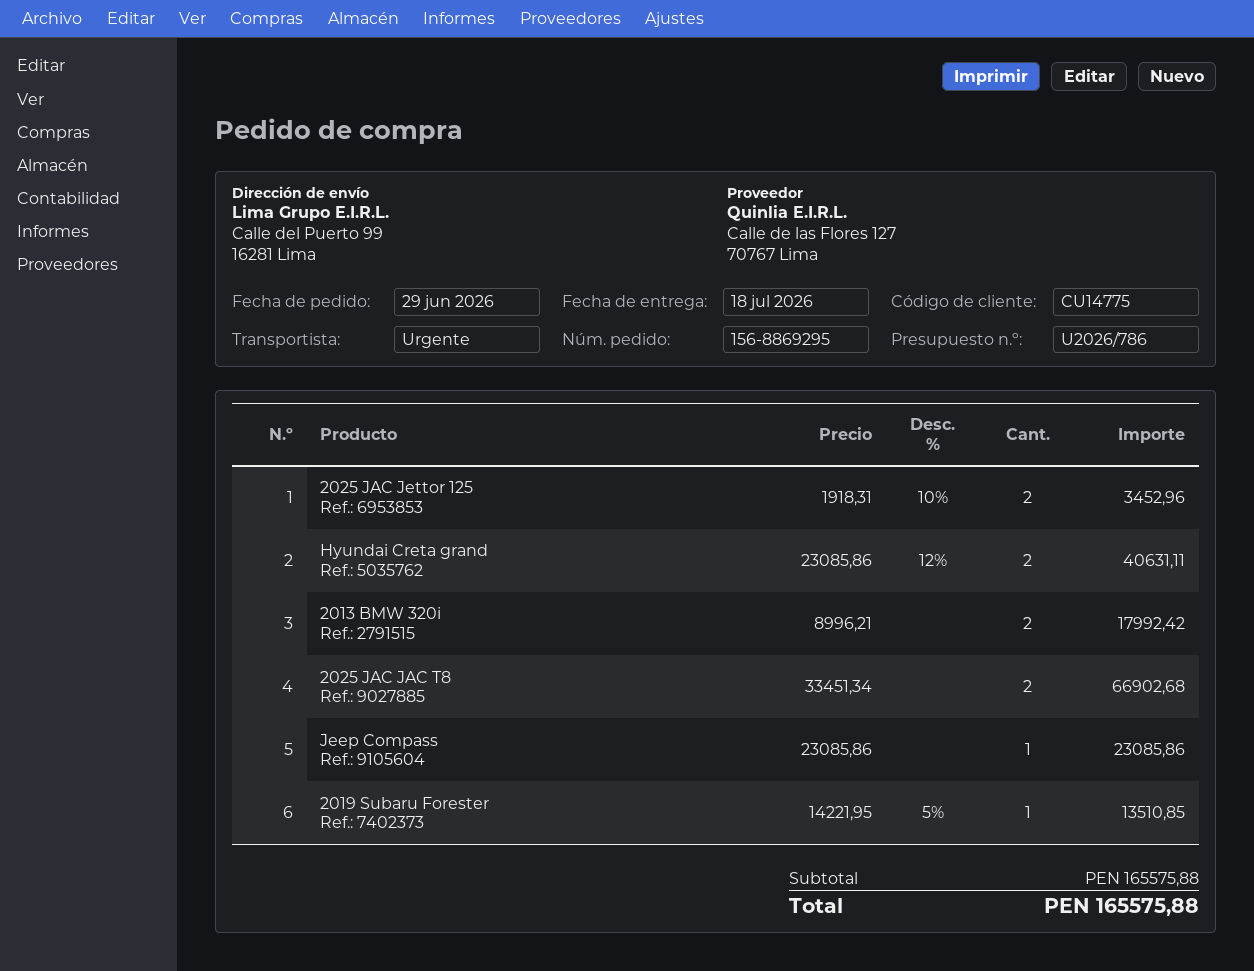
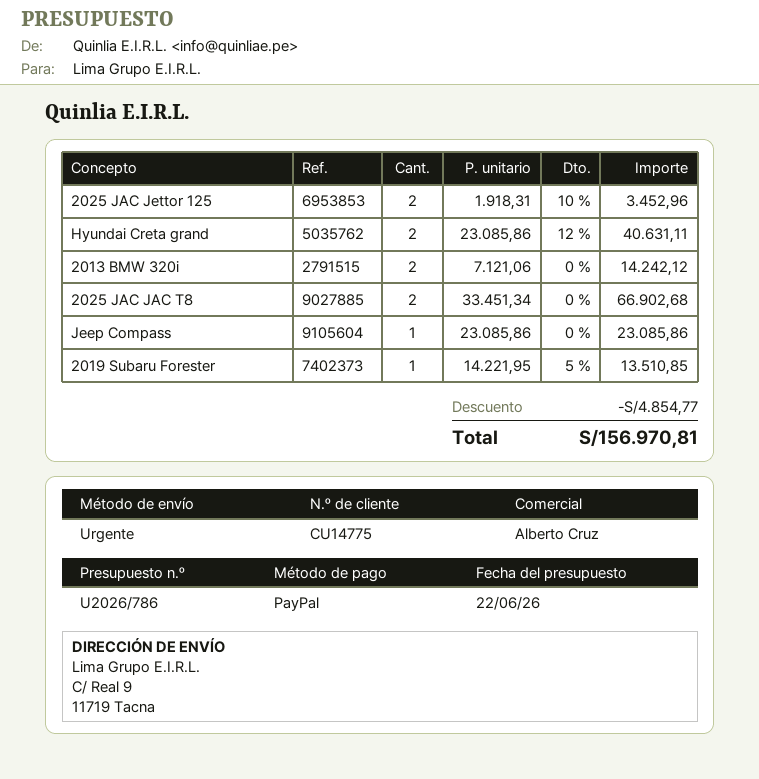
ship to: Calle del Puerto 99, 16281 Lima -> C/ Real 9, 11719 Tacna
2013 BMW 320i: 2 x 8996.21 = 17992.42 -> 2 x 7121.06 = 14242.12
discount: none -> 4854.77
total: 165575.88 -> 156970.81

